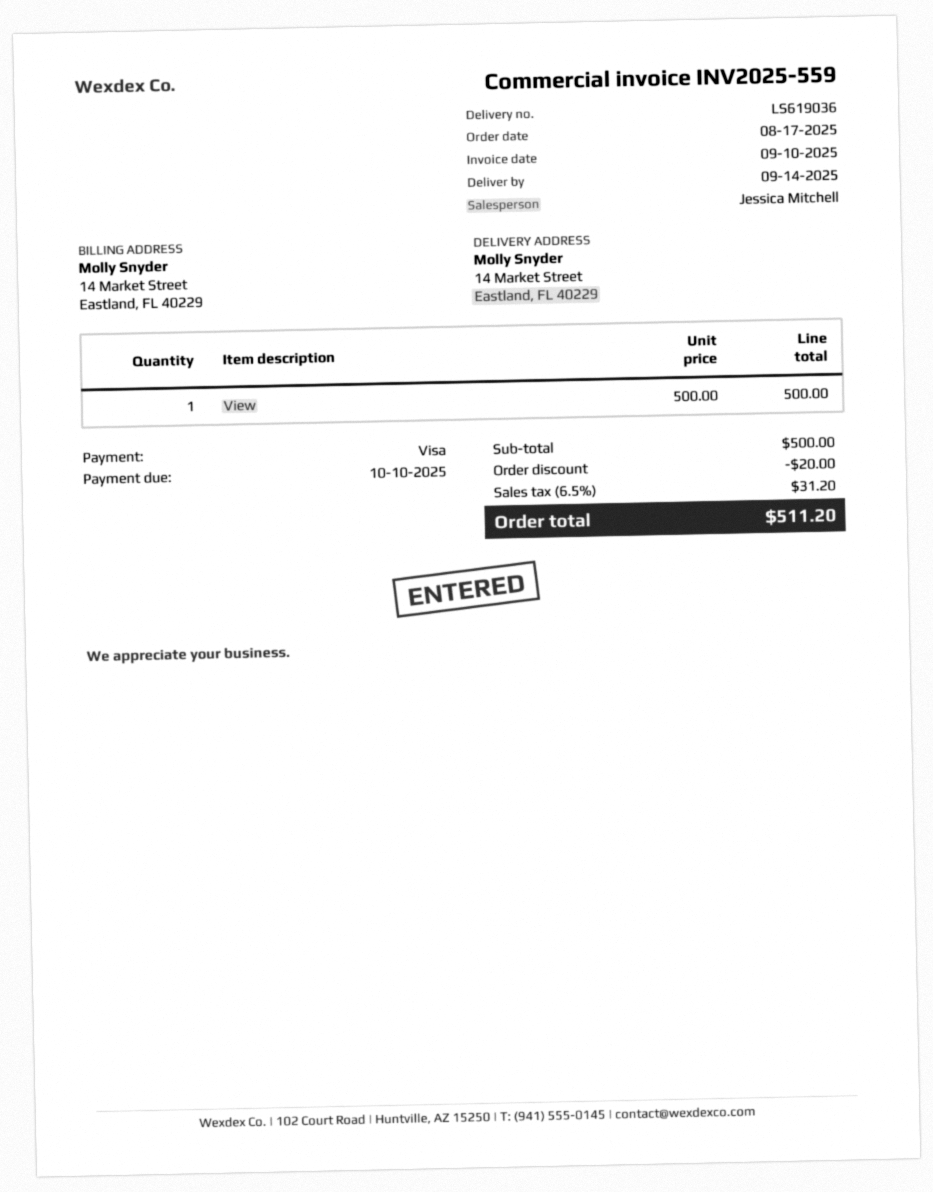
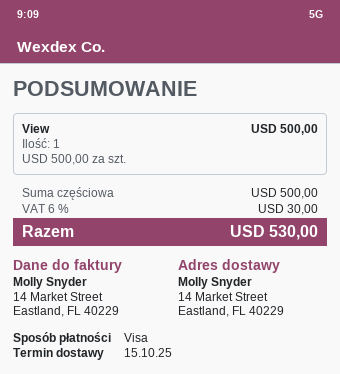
delivery date: 2025-09-14 -> 2025-10-15
discount: 20.00 -> none
tax: 6.5% = 31.20 -> 6% = 30.00
total: 511.20 -> 530.00

